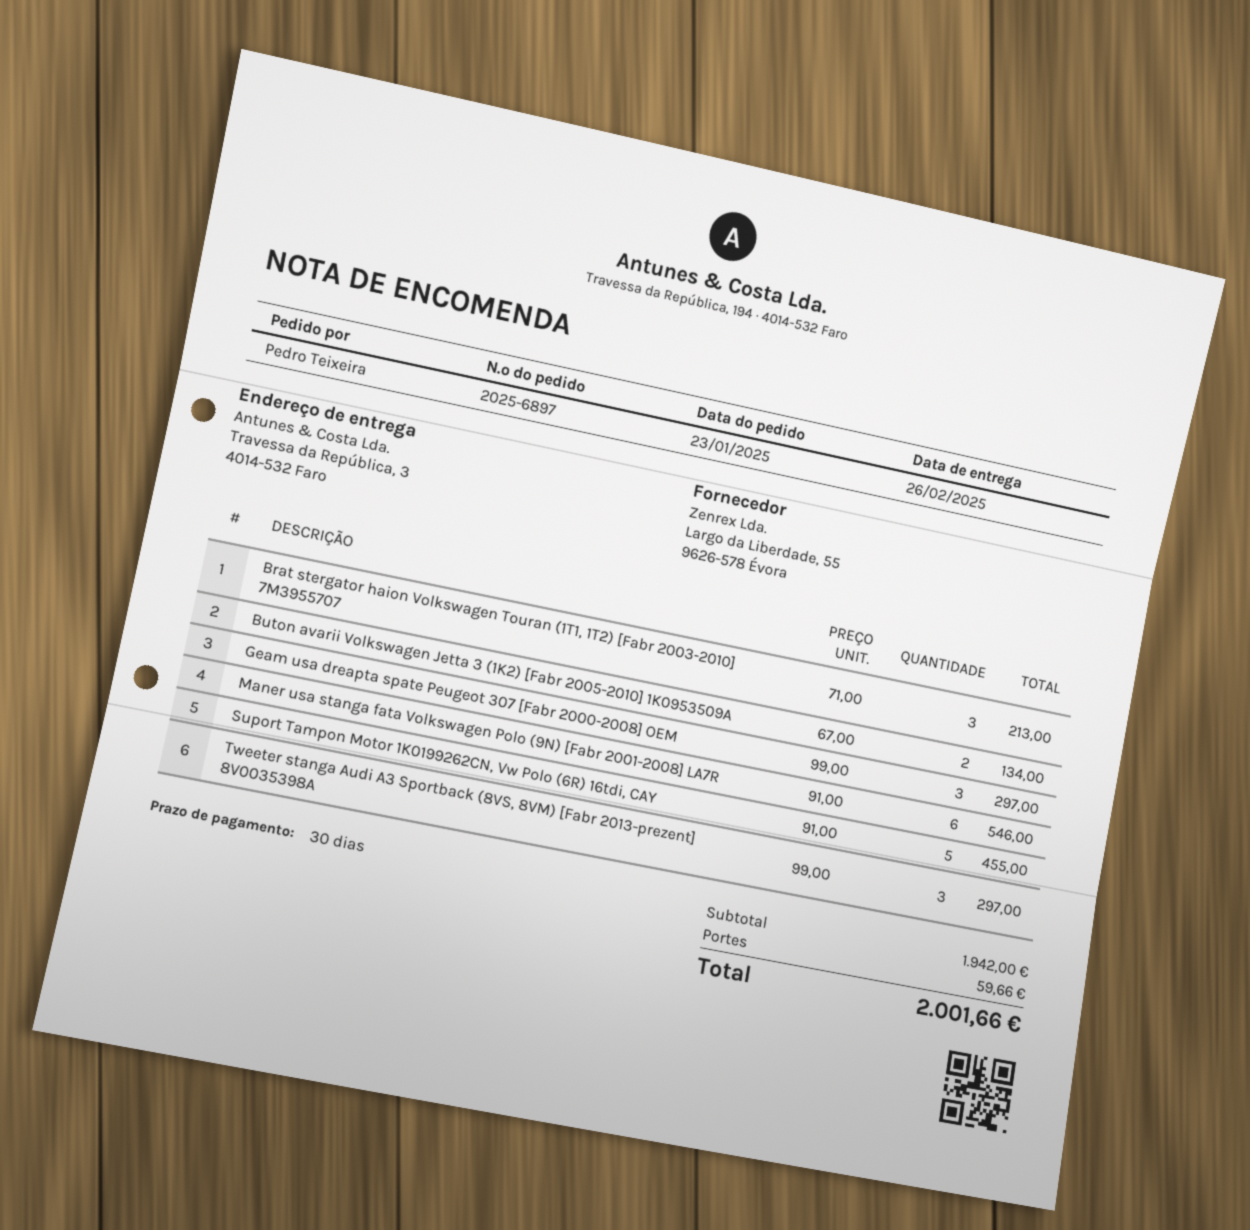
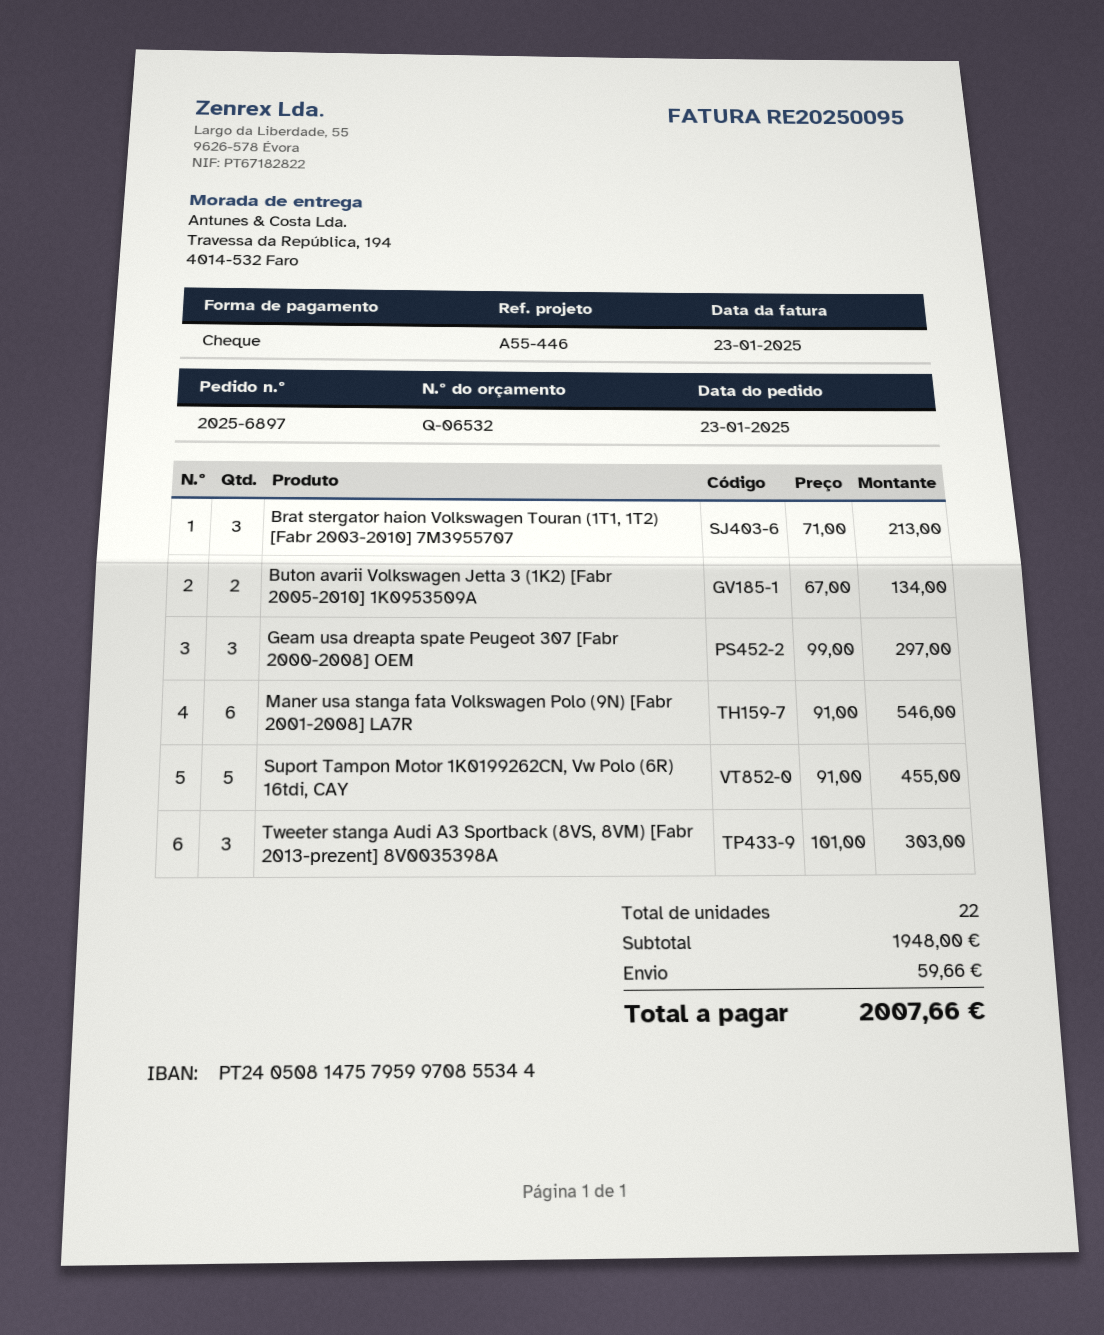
ship to: Travessa da República, 3, 4014-532 Faro -> Travessa da República, 194, 4014-532 Faro
Tweeter stanga Audi A3 Sportback (8VS, 8VM) [Fabr 2013-prezent] 8V0035398A: 3 x 99.00 = 297.00 -> 3 x 101.00 = 303.00
subtotal: 1942.00 -> 1948.00
total: 2001.66 -> 2007.66

